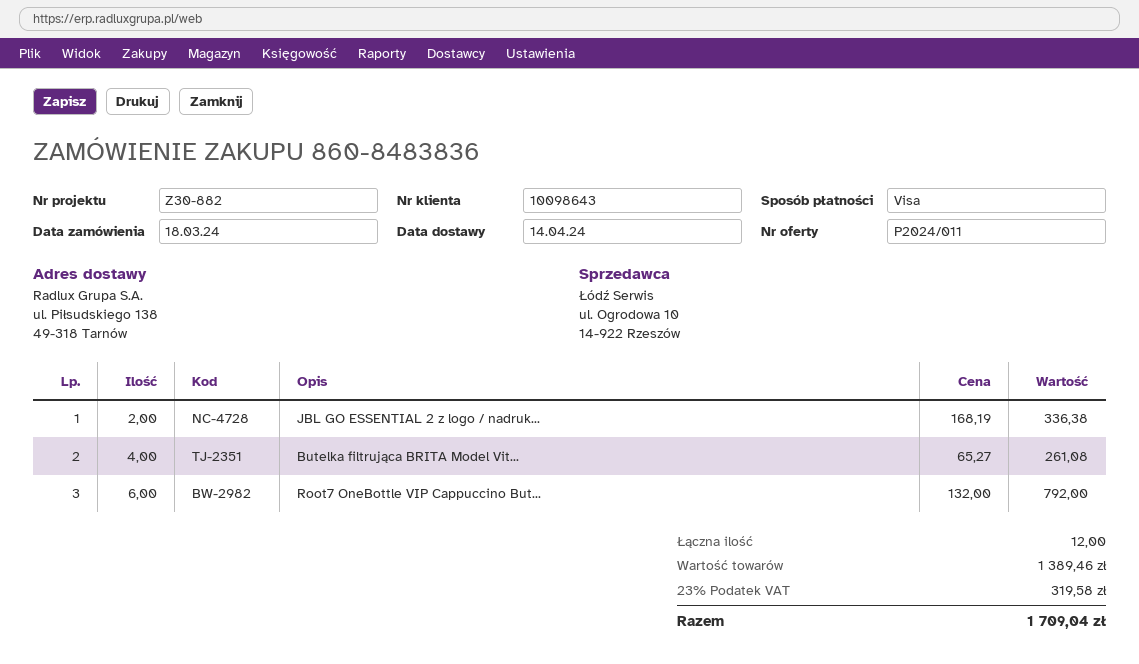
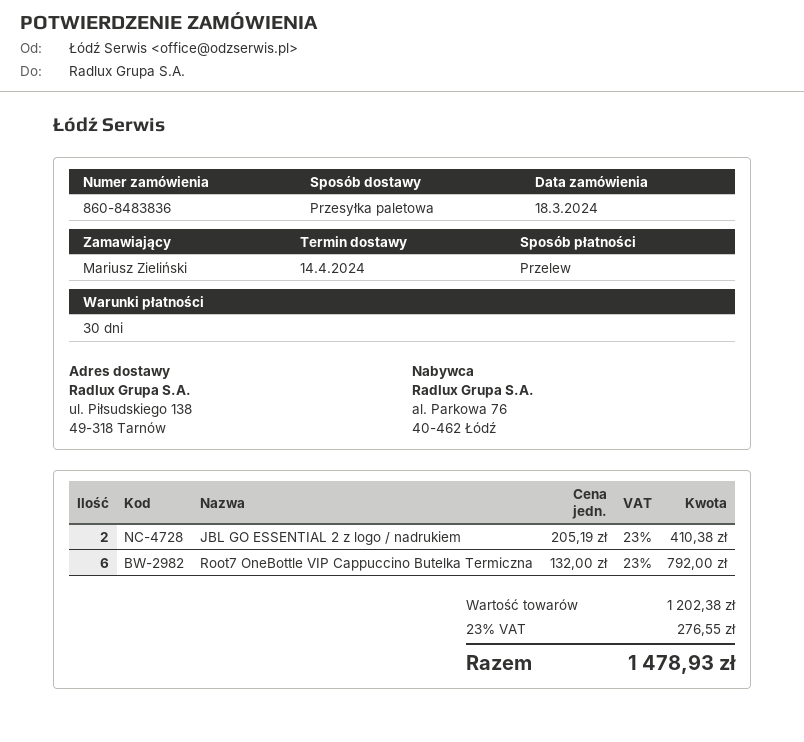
payment method: Visa -> bank transfer
JBL GO ESSENTIAL 2 z logo / nadruk...: 2 x 168.19 = 336.38 -> 2 x 205.19 = 410.38
Butelka filtrująca BRITA Model Vit...: 4 x 65.27 = 261.08 -> none
subtotal: 1389.46 -> 1202.38
tax: 23% = 319.58 -> 23% = 276.55
total: 1709.04 -> 1478.93

